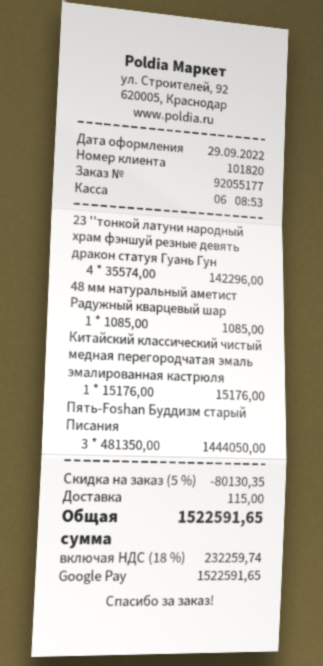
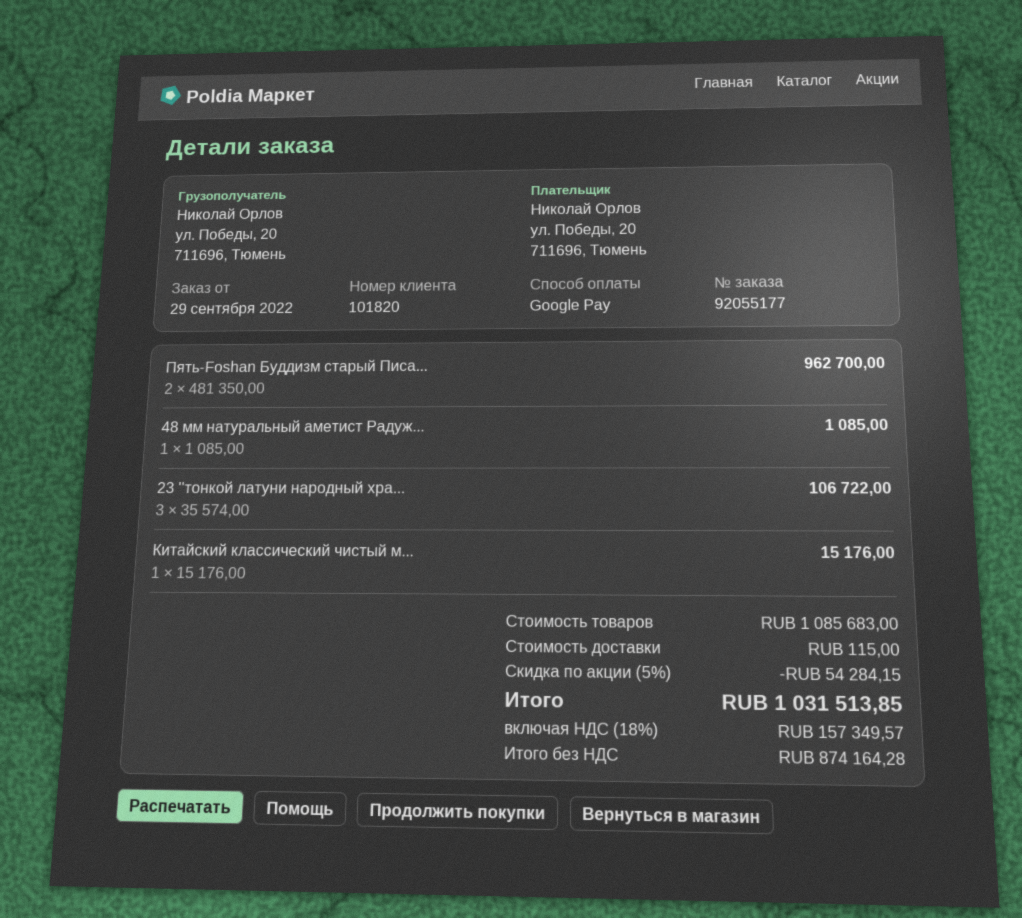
23 ''тонкой латуни народный храм фэншуй резные девять дракон статуя Гуань Гун: 4 x 35574.00 = 142296.00 -> 3 x 35574.00 = 106722.00
Пять-Foshan Буддизм старый Писания: 3 x 481350.00 = 1444050.00 -> 2 x 481350.00 = 962700.00
discount: 5% = 80130.35 -> 5% = 54284.15
tax: 18% = 232259.74 -> 18% = 157349.57
total: 1522591.65 -> 1031513.85

